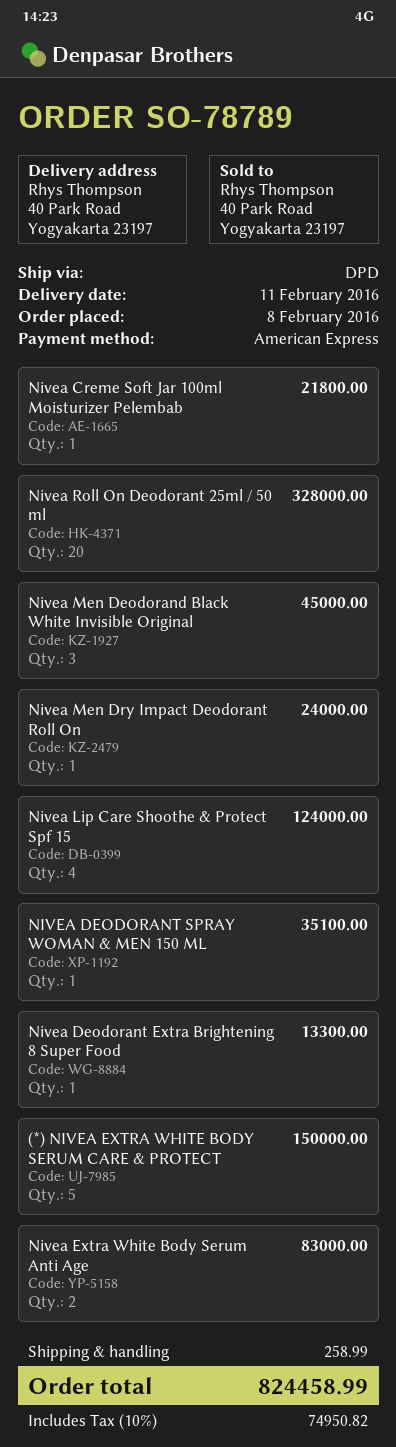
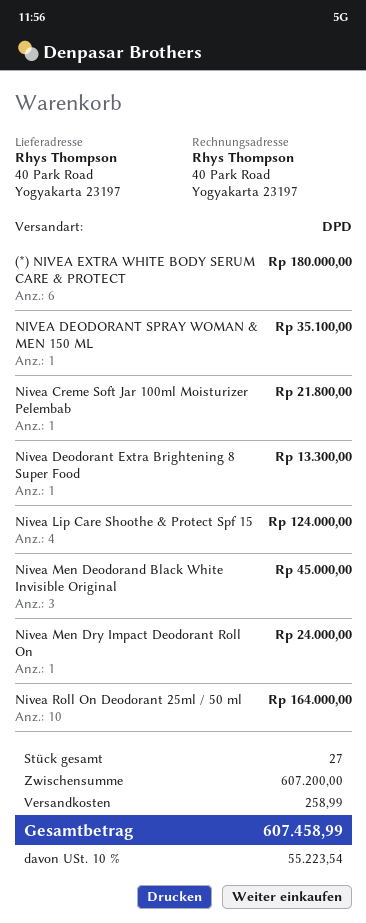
Nivea Roll On Deodorant 25ml / 50 ml: 20 for 328000.00 -> 10 for 164000.00
(*) NIVEA EXTRA WHITE BODY SERUM CARE & PROTECT: 5 for 150000.00 -> 6 for 180000.00
Nivea Extra White Body Serum Anti Age: 2 for 83000.00 -> none
tax: 10% = 74950.82 -> 10% = 55223.54
total: 824458.99 -> 607458.99

